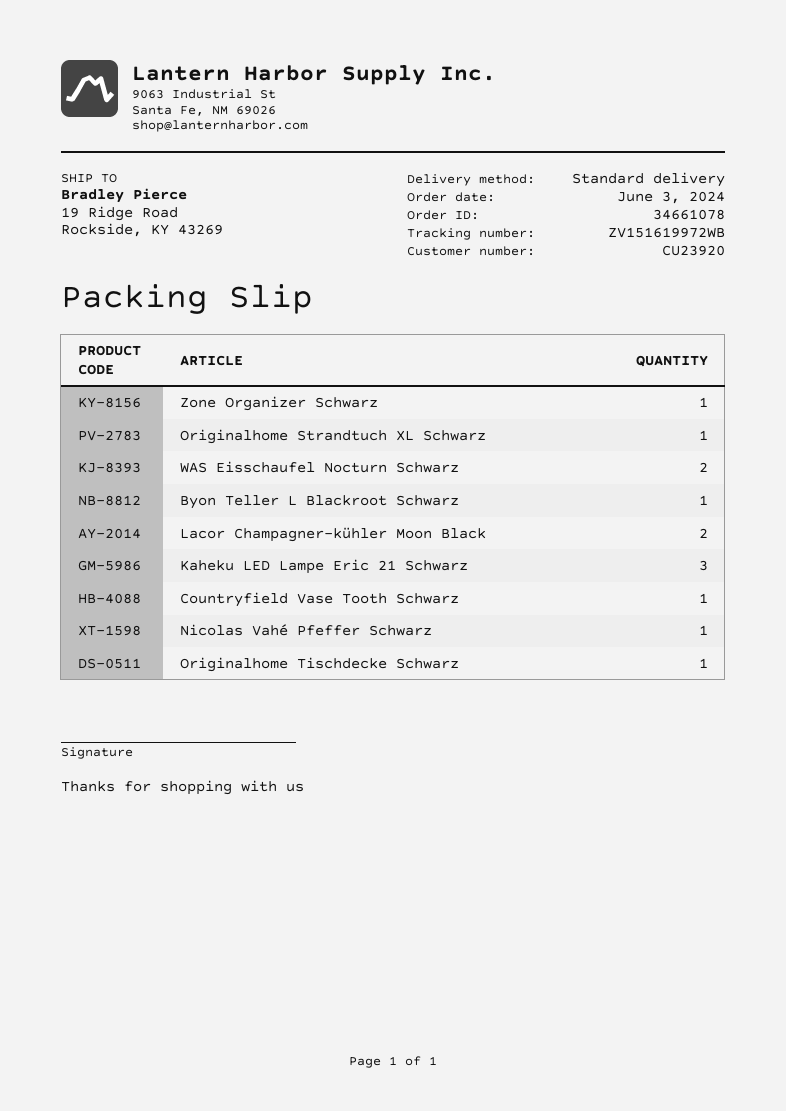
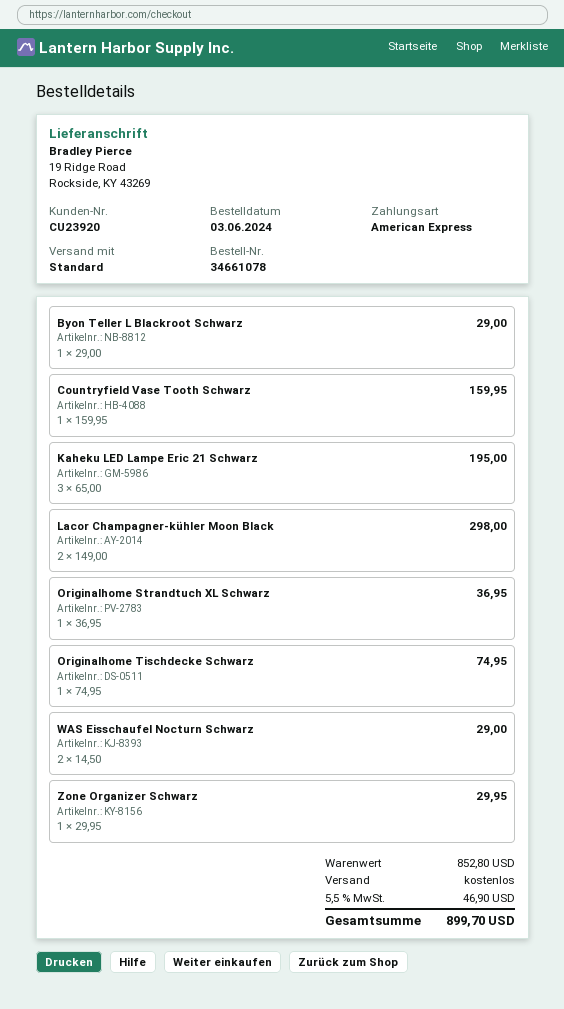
Nicolas Vahé Pfeffer Schwarz: 1 -> none

